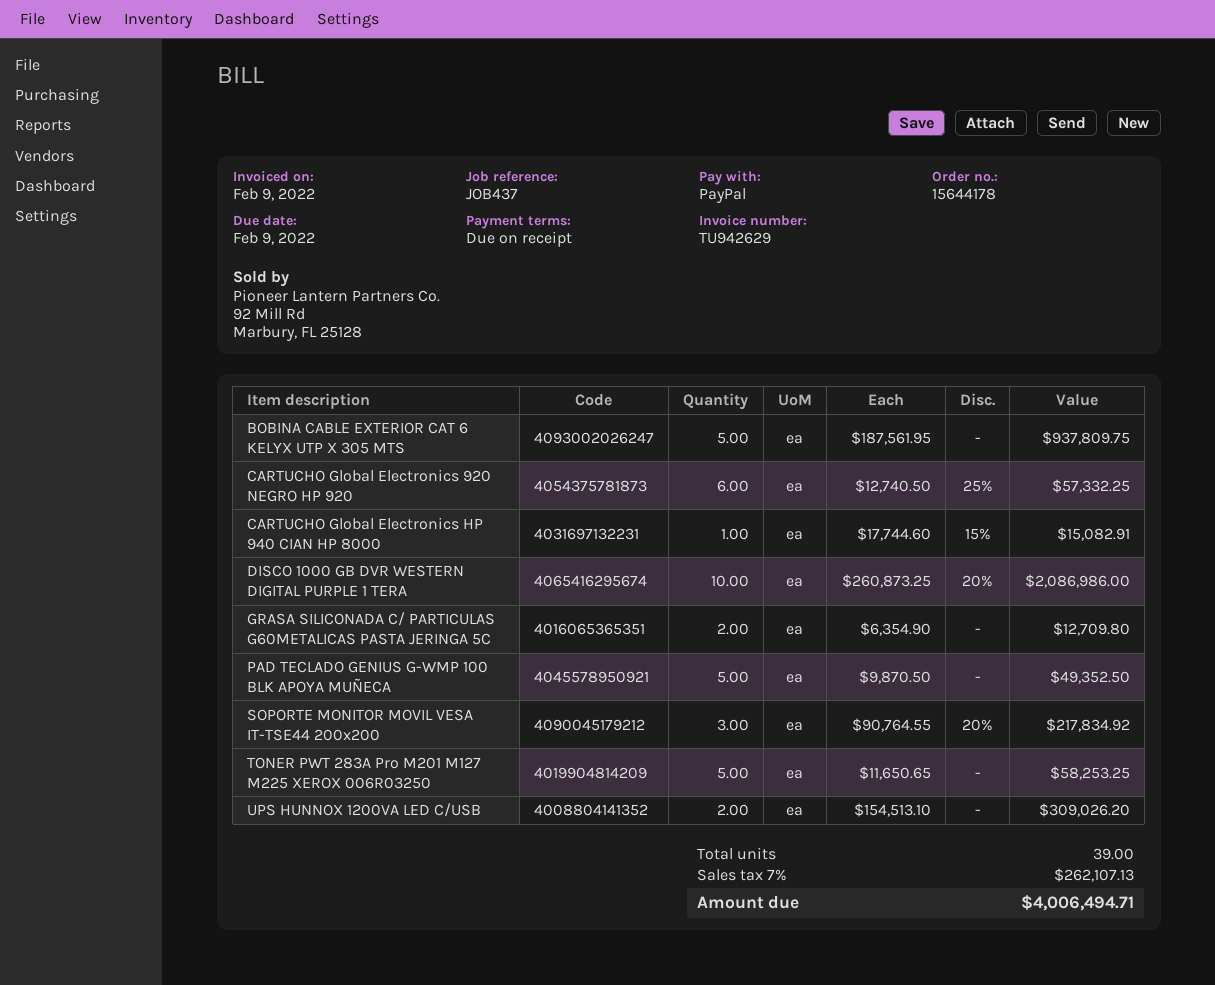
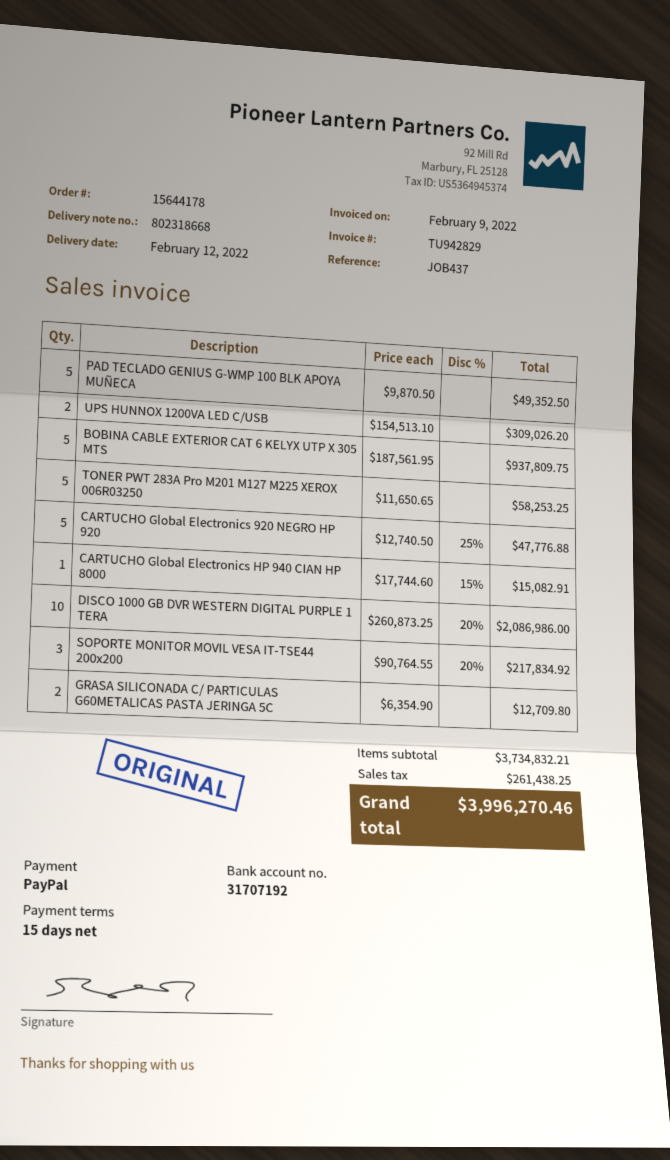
invoice number: TU942629 -> TU942829
payment terms: on receipt -> 15 days
CARTUCHO Global Electronics 920 NEGRO HP 920: 6 x 12740.50 - 25% = 57332.25 -> 5 x 12740.50 - 25% = 47776.88
tax: 262107.13 -> 261438.25
total: 4006494.71 -> 3996270.46

